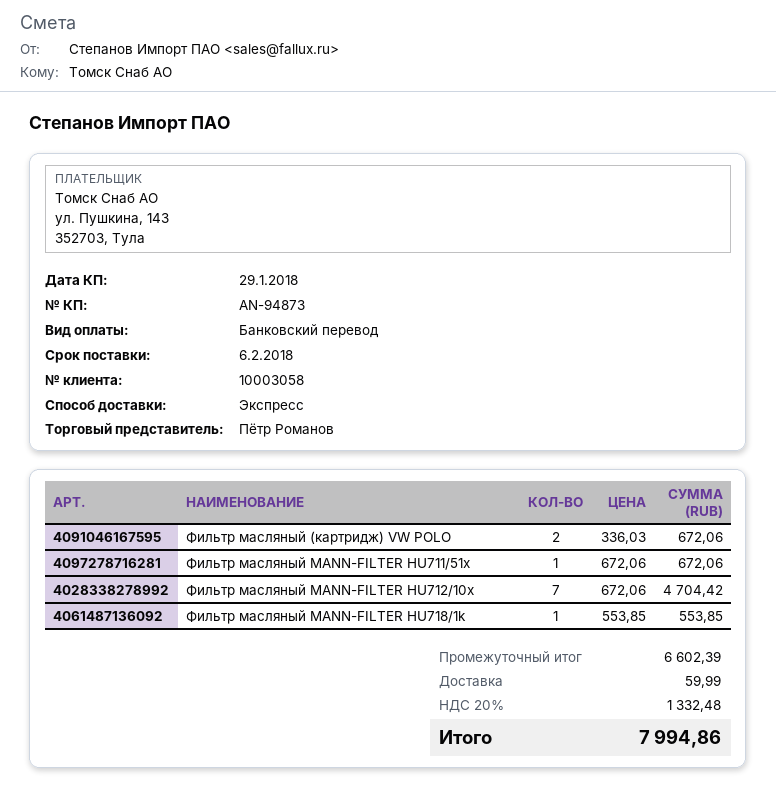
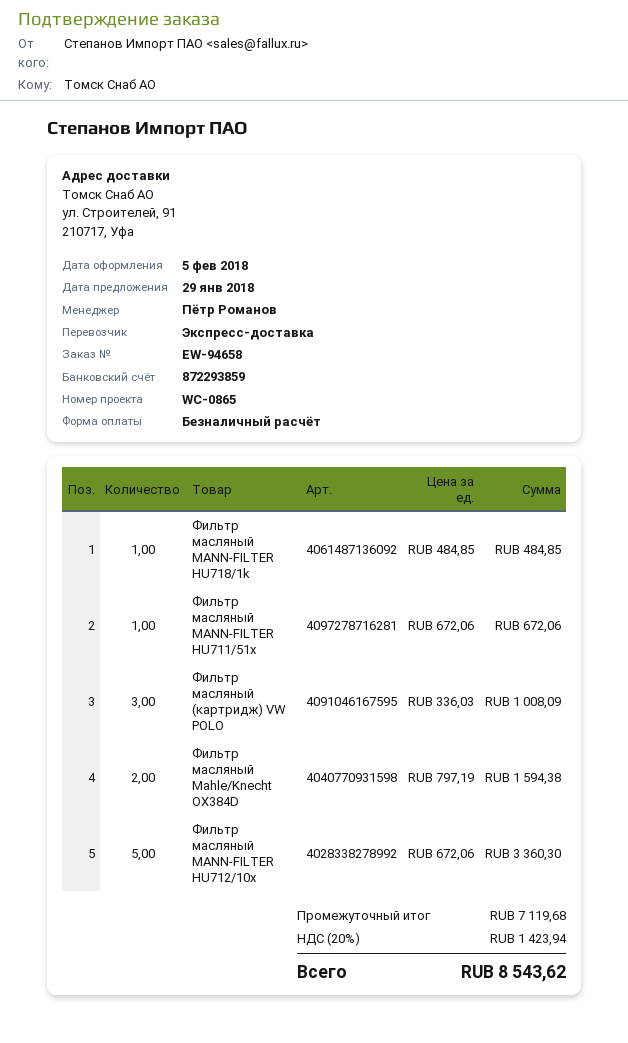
Фильтр масляный (картридж) VW POLO: 2 x 336.03 = 672.06 -> 3 x 336.03 = 1008.09
Фильтр масляный MANN-FILTER HU712/10x: 7 x 672.06 = 4704.42 -> 5 x 672.06 = 3360.30
Фильтр масляный MANN-FILTER HU718/1k: 1 x 553.85 = 553.85 -> 1 x 484.85 = 484.85
Фильтр масляный Mahle/Knecht OX384D: none -> 2 x 797.19 = 1594.38
subtotal: 6602.39 -> 7119.68
shipping: 59.99 -> none
tax: 20% = 1332.48 -> 20% = 1423.94
total: 7994.86 -> 8543.62

